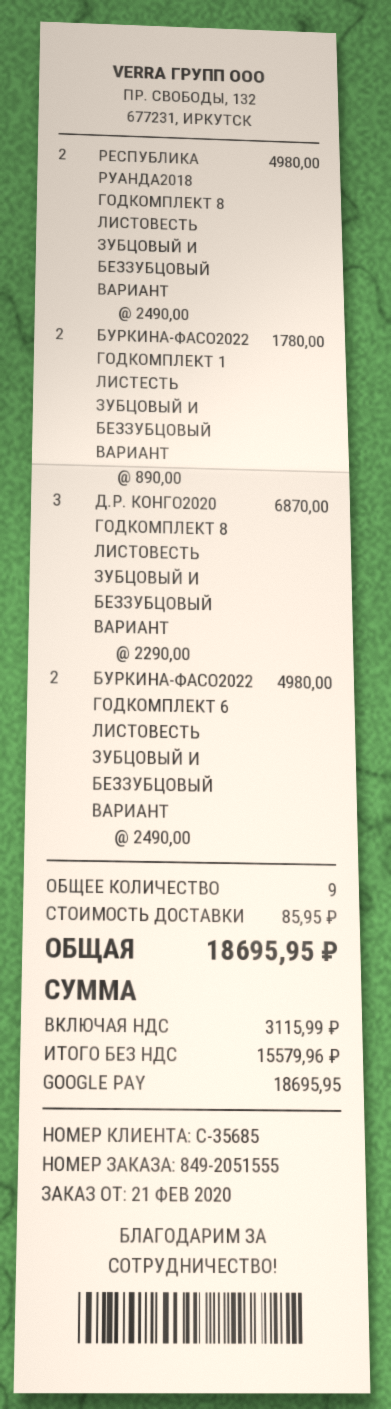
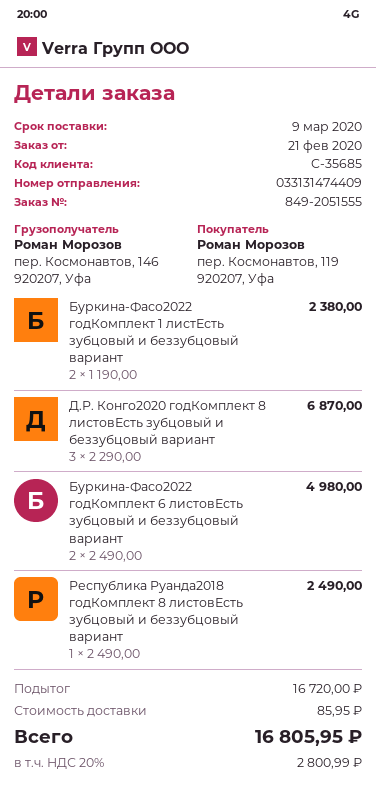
РЕСПУБЛИКА РУАНДА2018 ГОДКОМПЛЕКТ 8 ЛИСТОВЕСТЬ ЗУБЦОВЫЙ И БЕЗЗУБЦОВЫЙ ВАРИАНТ: 2 x 2490.00 = 4980.00 -> 1 x 2490.00 = 2490.00
БУРКИНА-ФАСО2022 ГОДКОМПЛЕКТ 1 ЛИСТЕСТЬ ЗУБЦОВЫЙ И БЕЗЗУБЦОВЫЙ ВАРИАНТ: 2 x 890.00 = 1780.00 -> 2 x 1190.00 = 2380.00
tax: 3115.99 -> 2800.99
total: 18695.95 -> 16805.95

